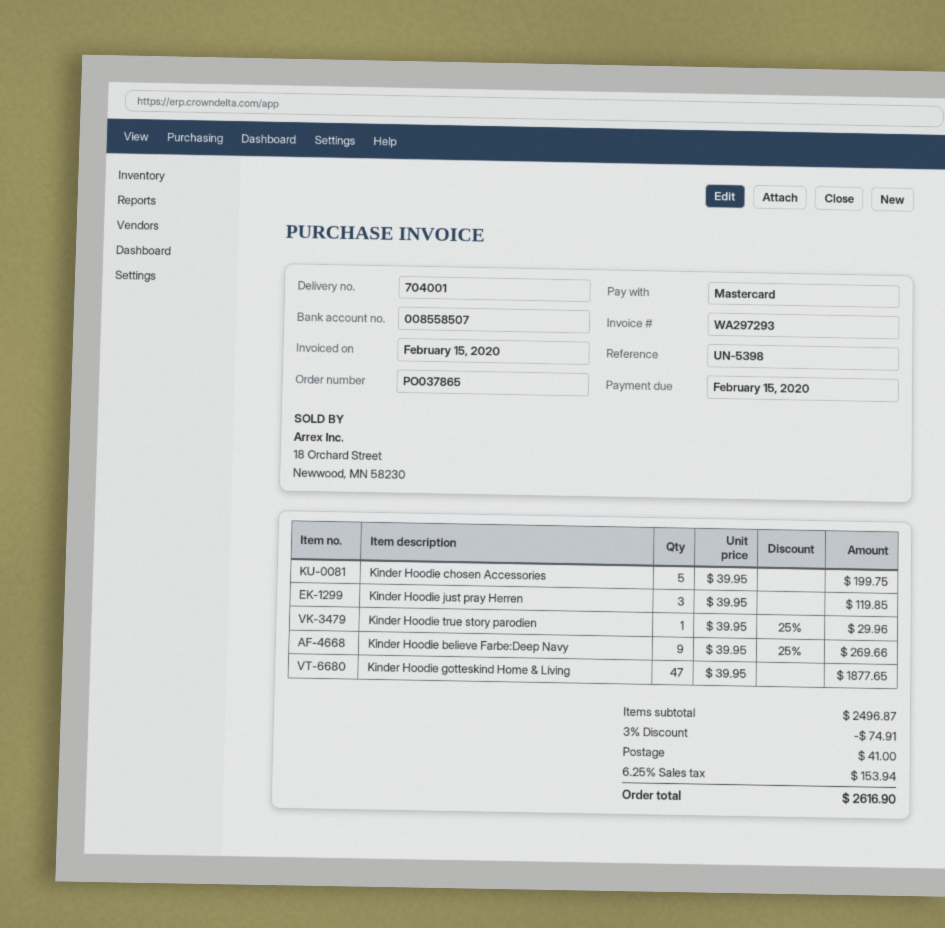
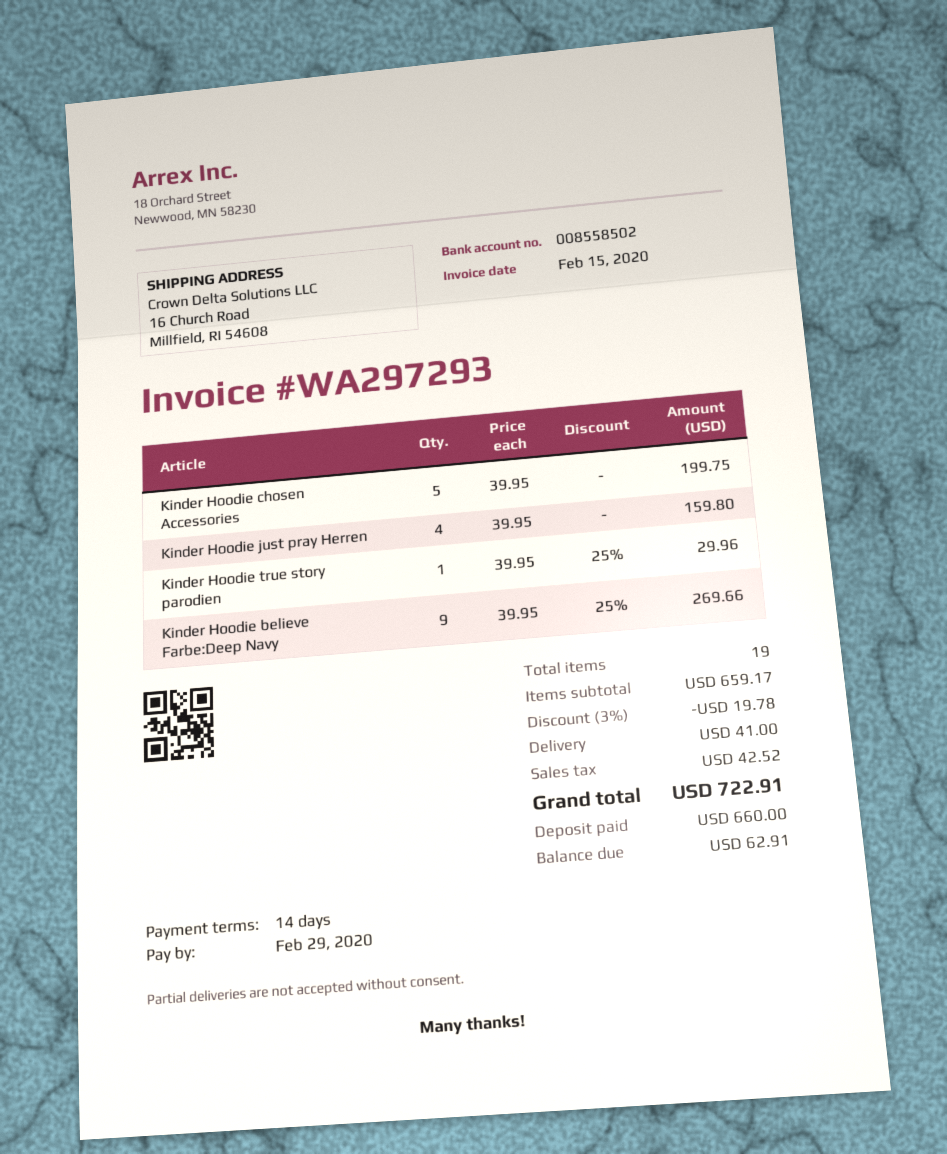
due date: 2020-02-15 -> 2020-02-29
bank account: 008558507 -> 008558502
Kinder Hoodie just pray Herren: 3 x 39.95 = 119.85 -> 4 x 39.95 = 159.80
Kinder Hoodie gotteskind Home & Living: 47 x 39.95 = 1877.65 -> none
subtotal: 2496.87 -> 659.17
discount: 3% = 74.91 -> 3% = 19.78
tax: 153.94 -> 42.52
total: 2616.90 -> 722.91

